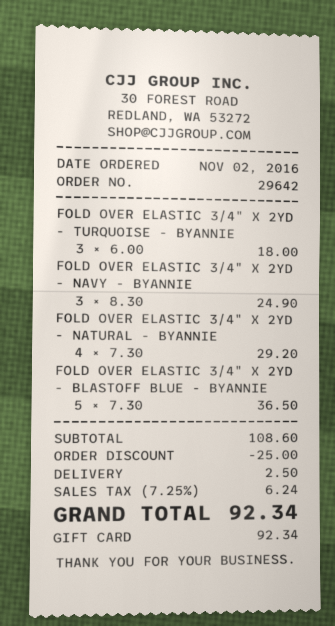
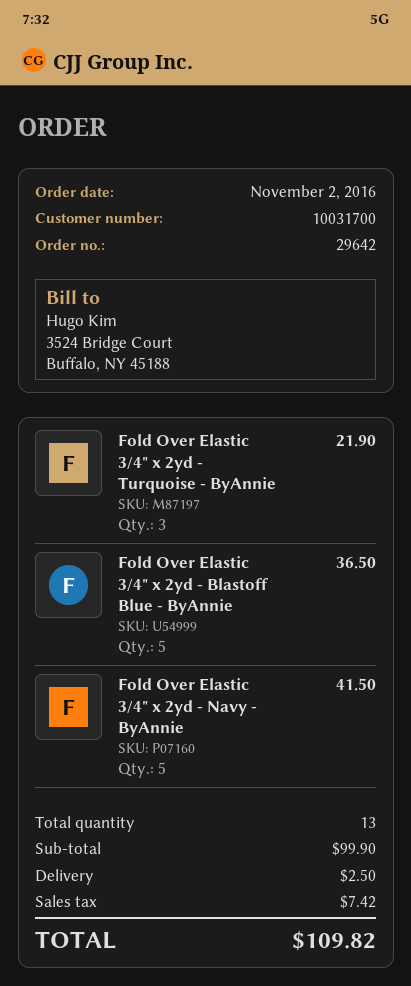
FOLD OVER ELASTIC 3/4" X 2YD - TURQUOISE - BYANNIE: 3 for 18.00 -> 3 for 21.90
FOLD OVER ELASTIC 3/4" X 2YD - NAVY - BYANNIE: 3 for 24.90 -> 5 for 41.50
FOLD OVER ELASTIC 3/4" X 2YD - NATURAL - BYANNIE: 4 for 29.20 -> none
subtotal: 108.60 -> 99.90
discount: 25.00 -> none
tax: 6.24 -> 7.42
total: 92.34 -> 109.82

